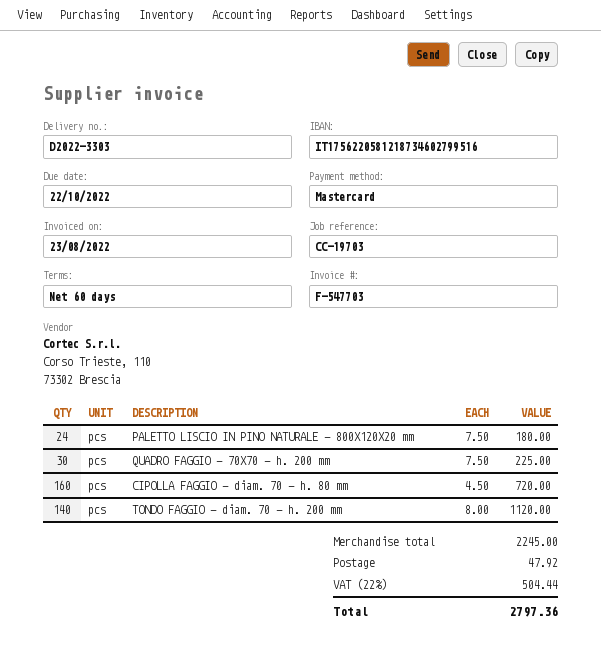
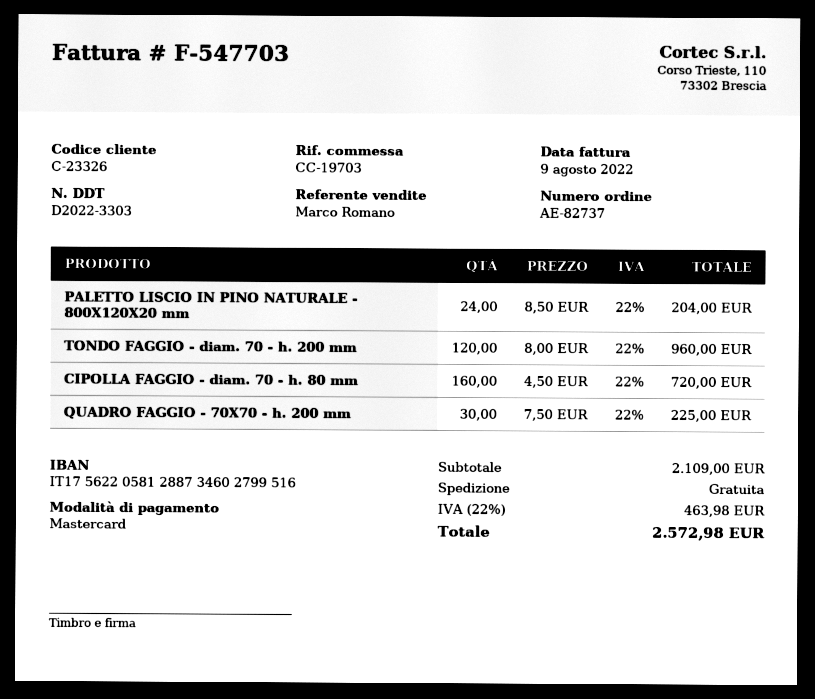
invoice date: 2022-08-23 -> 2022-08-09
bank account: IT1756220581218734602799516 -> IT1756220581288734602799516
PALETTO LISCIO IN PINO NATURALE - 800X120X20 mm: 24 x 7.50 = 180.00 -> 24 x 8.50 = 204.00
TONDO FAGGIO - diam. 70 - h. 200 mm: 140 x 8.00 = 1120.00 -> 120 x 8.00 = 960.00
subtotal: 2245.00 -> 2109.00
shipping: 47.92 -> 0.00
tax: 22% = 504.44 -> 22% = 463.98
total: 2797.36 -> 2572.98

